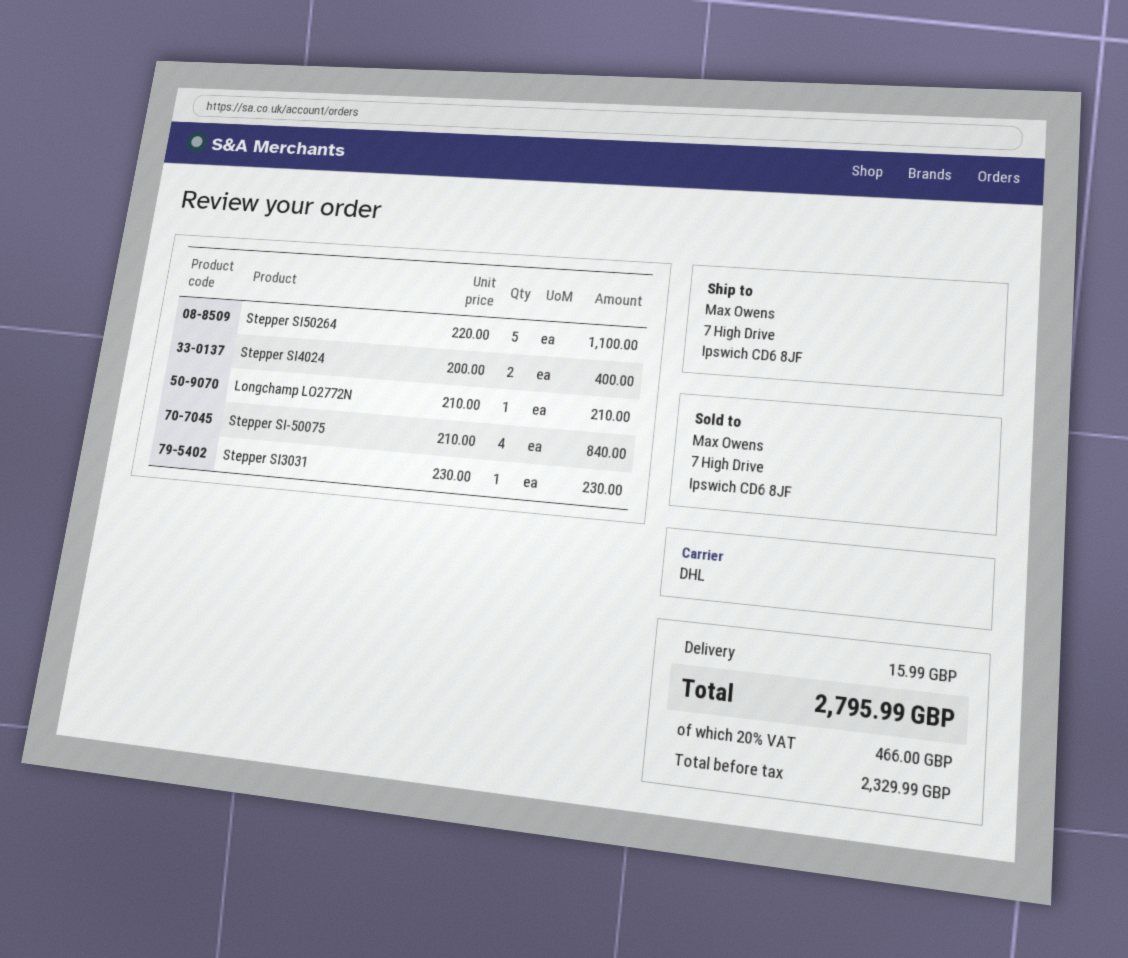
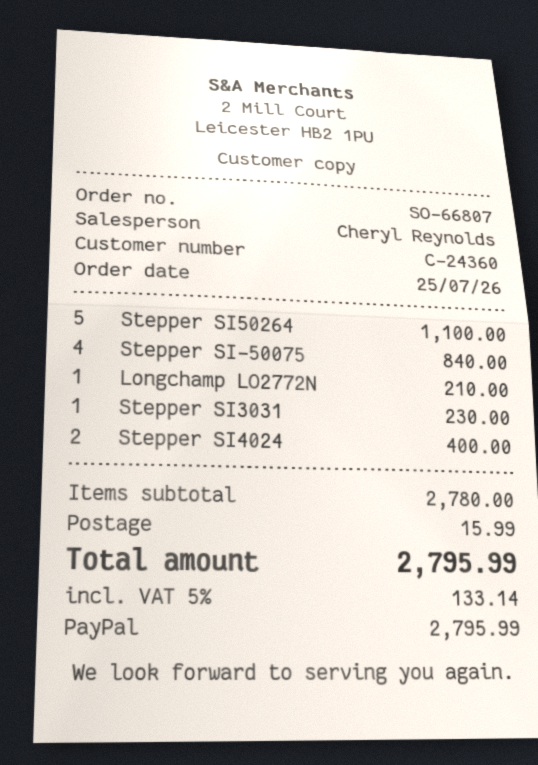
tax: 20% = 466.00 -> 5% = 133.14

